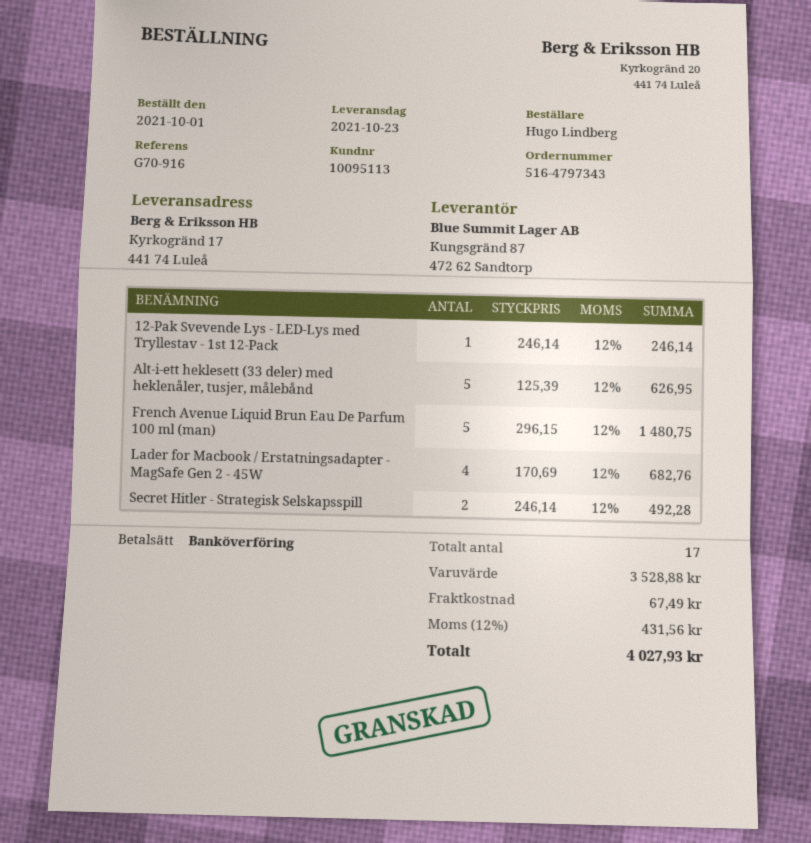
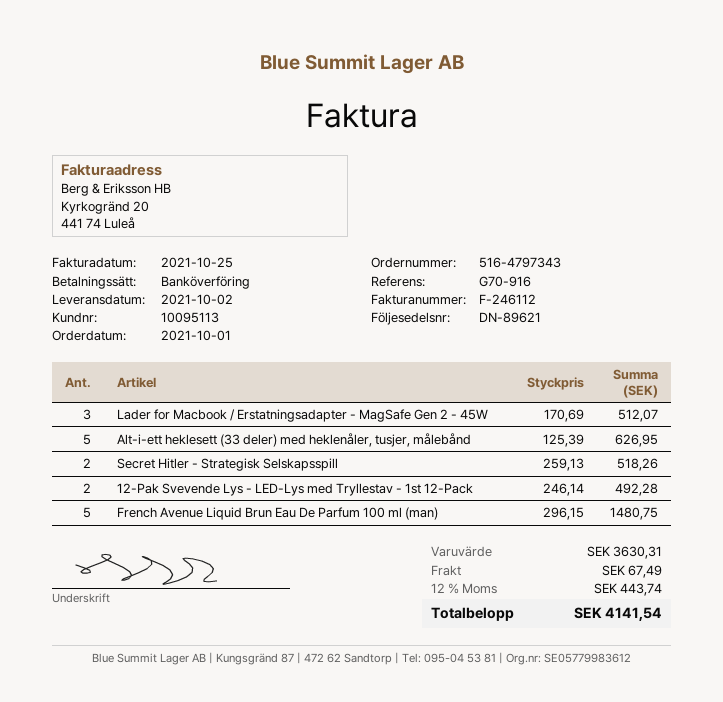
delivery date: 2021-10-23 -> 2021-10-02
12-Pak Svevende Lys - LED-Lys med Tryllestav - 1st 12-Pack: 1 x 246.14 = 246.14 -> 2 x 246.14 = 492.28
Lader for Macbook / Erstatningsadapter - MagSafe Gen 2 - 45W: 4 x 170.69 = 682.76 -> 3 x 170.69 = 512.07
Secret Hitler - Strategisk Selskapsspill: 2 x 246.14 = 492.28 -> 2 x 259.13 = 518.26
subtotal: 3528.88 -> 3630.31
tax: 12% = 431.56 -> 12% = 443.74
total: 4027.93 -> 4141.54

